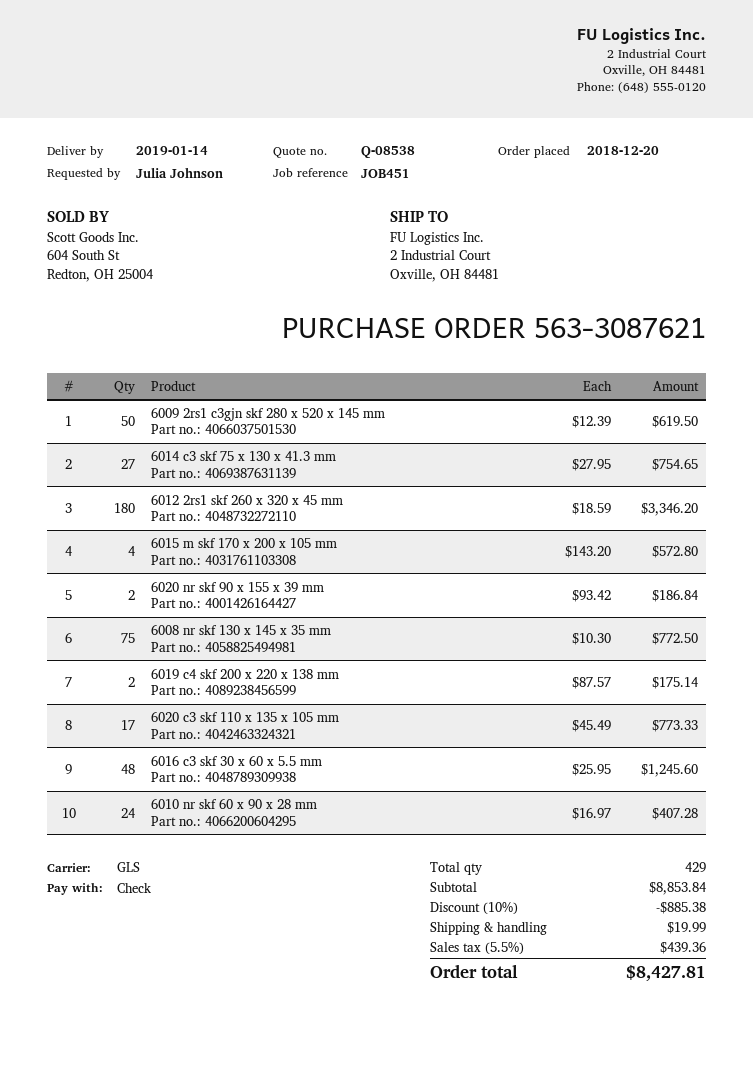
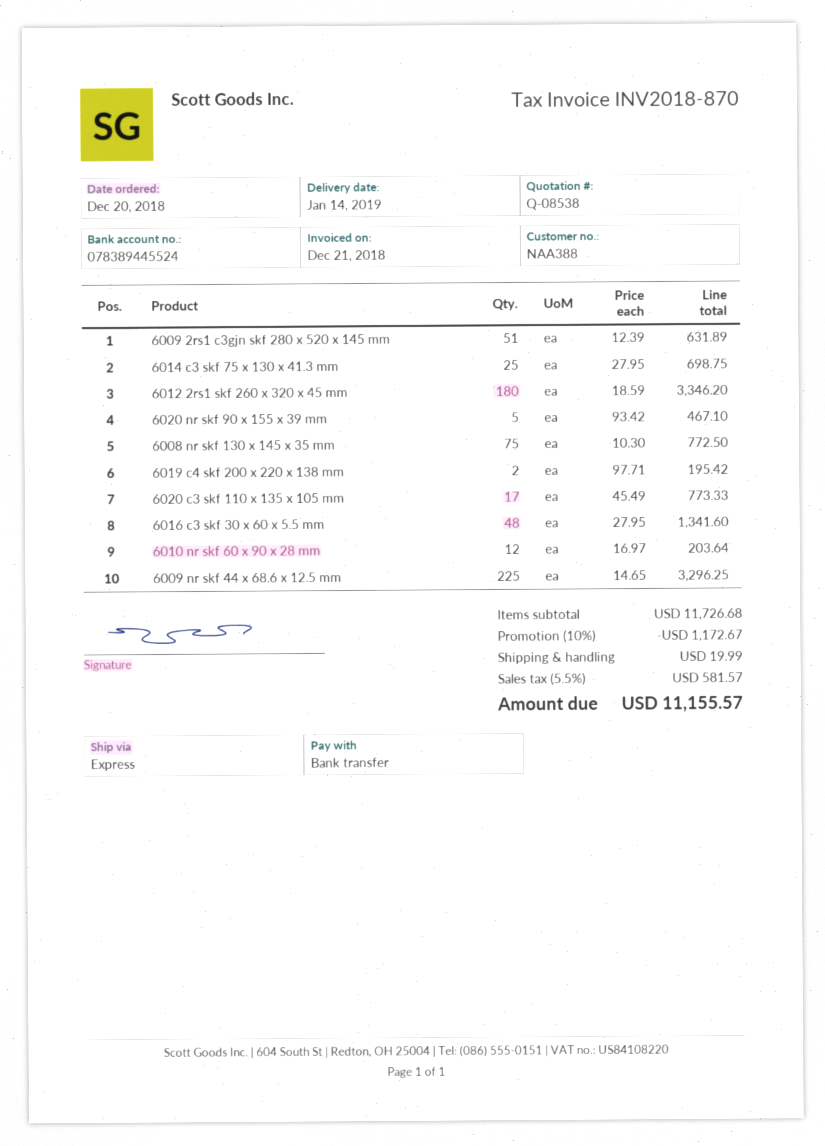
payment method: cheque -> bank transfer
shipping method: GLS -> express
6009 2rs1 c3gjn skf 280 x 520 x 145 mm: 50 x 12.39 = 619.50 -> 51 x 12.39 = 631.89
6014 c3 skf 75 x 130 x 41.3 mm: 27 x 27.95 = 754.65 -> 25 x 27.95 = 698.75
6015 m skf 170 x 200 x 105 mm: 4 x 143.20 = 572.80 -> none
6020 nr skf 90 x 155 x 39 mm: 2 x 93.42 = 186.84 -> 5 x 93.42 = 467.10
6019 c4 skf 200 x 220 x 138 mm: 2 x 87.57 = 175.14 -> 2 x 97.71 = 195.42
6016 c3 skf 30 x 60 x 5.5 mm: 48 x 25.95 = 1245.60 -> 48 x 27.95 = 1341.60
6010 nr skf 60 x 90 x 28 mm: 24 x 16.97 = 407.28 -> 12 x 16.97 = 203.64
6009 nr skf 44 x 68.6 x 12.5 mm: none -> 225 x 14.65 = 3296.25
subtotal: 8853.84 -> 11726.68
discount: 10% = 885.38 -> 10% = 1172.67
tax: 5.5% = 439.36 -> 5.5% = 581.57
total: 8427.81 -> 11155.57

